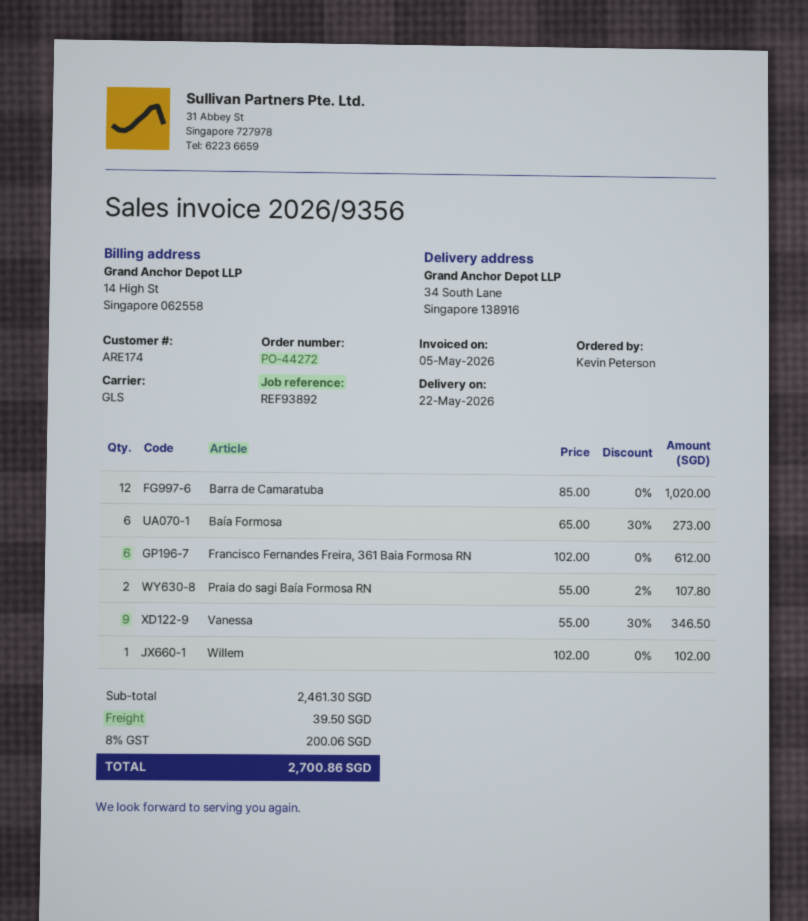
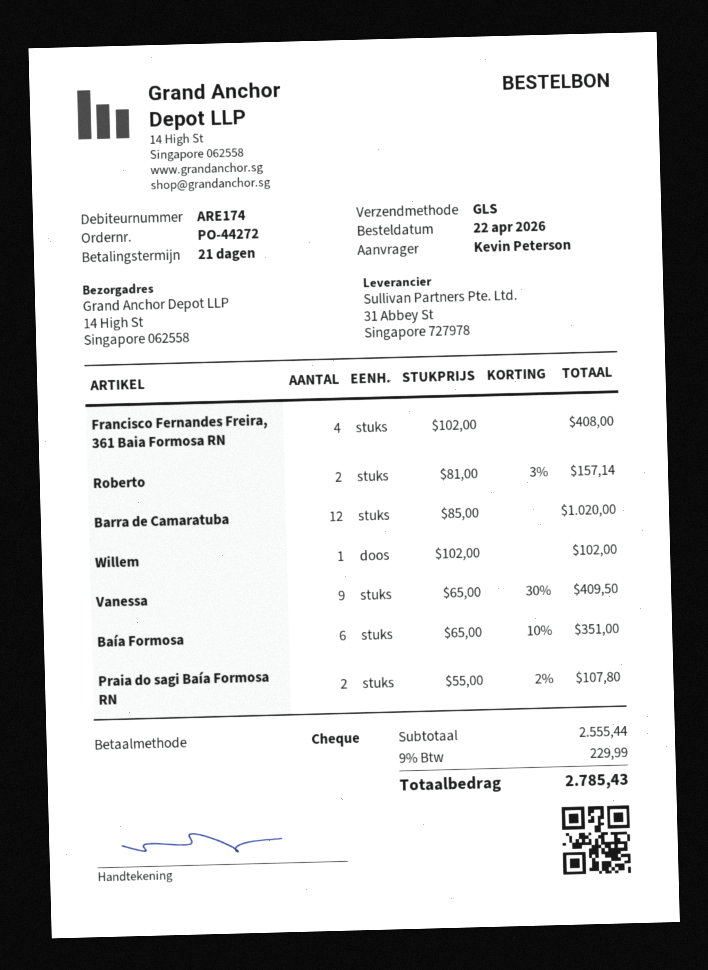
ship to: 34 South Lane, Singapore 138916 -> 14 High St, Singapore 062558
Baía Formosa: 6 x 65.00 - 30% = 273.00 -> 6 x 65.00 - 10% = 351.00
Francisco Fernandes Freira, 361 Baia Formosa RN: 6 x 102.00 = 612.00 -> 4 x 102.00 = 408.00
Vanessa: 9 x 55.00 - 30% = 346.50 -> 9 x 65.00 - 30% = 409.50
Roberto: none -> 2 x 81.00 - 3% = 157.14
subtotal: 2461.30 -> 2555.44
shipping: 39.50 -> none
tax: 8% = 200.06 -> 9% = 229.99
total: 2700.86 -> 2785.43

